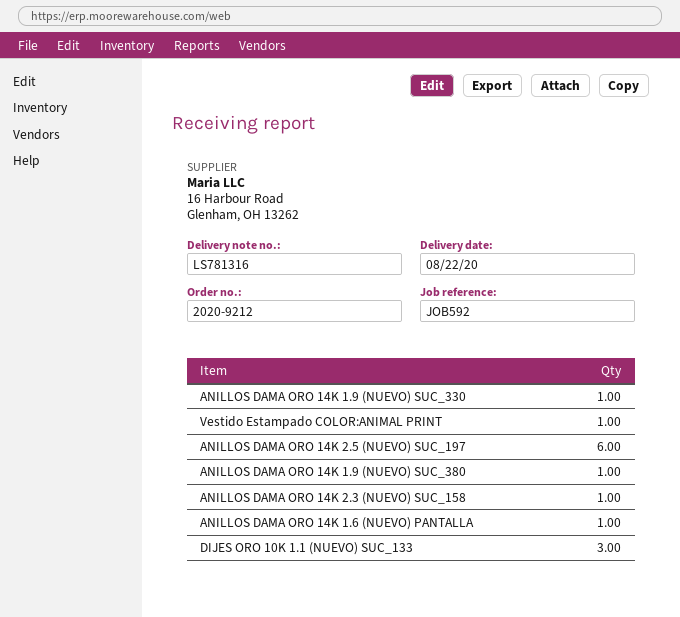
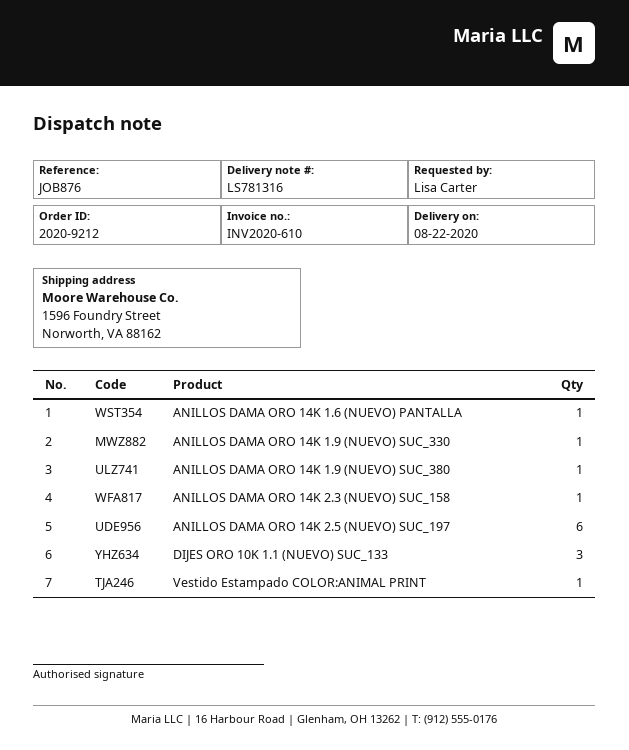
reference: JOB592 -> JOB876

